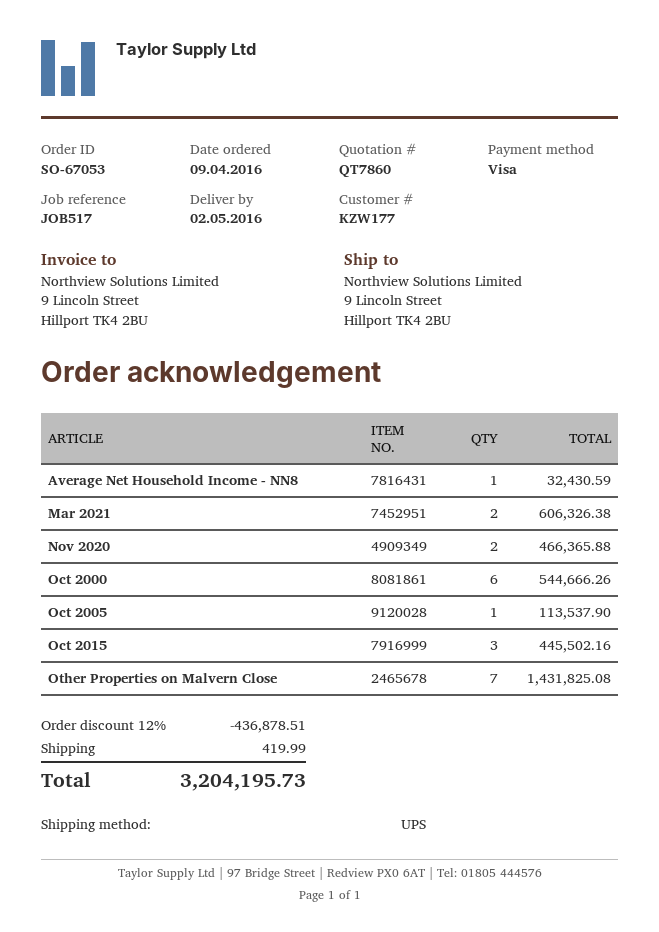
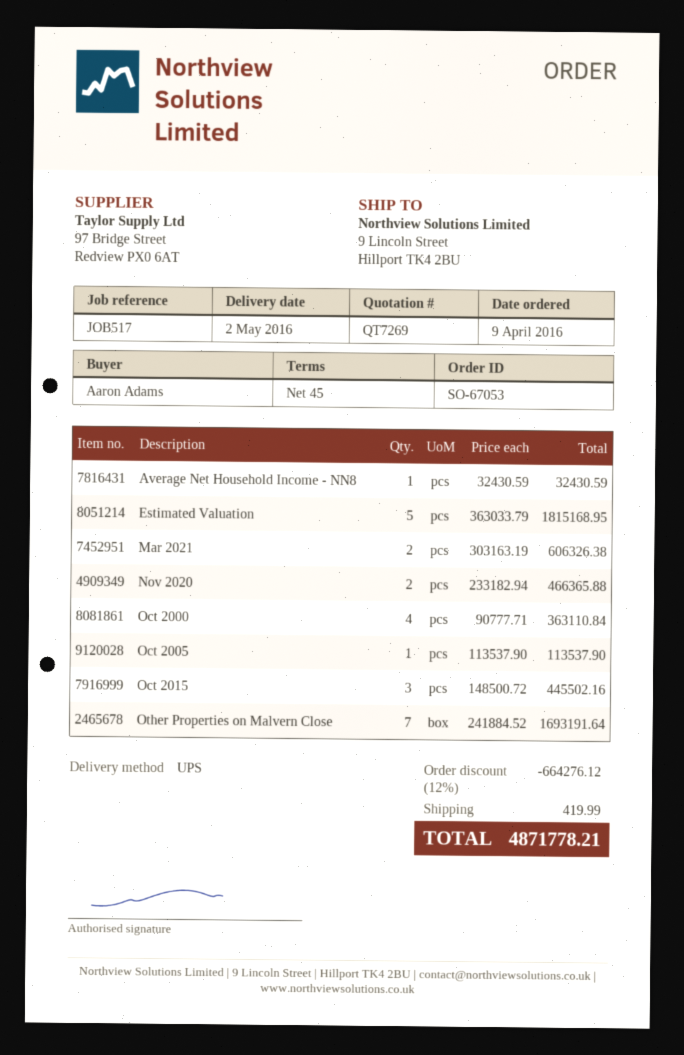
quote number: QT7860 -> QT7269
Oct 2000: 6 for 544666.26 -> 4 for 363110.84
Other Properties on Malvern Close: 7 for 1431825.08 -> 7 for 1693191.64
Estimated Valuation: none -> 5 for 1815168.95
discount: 12% = 436878.51 -> 12% = 664276.12
total: 3204195.73 -> 4871778.21

